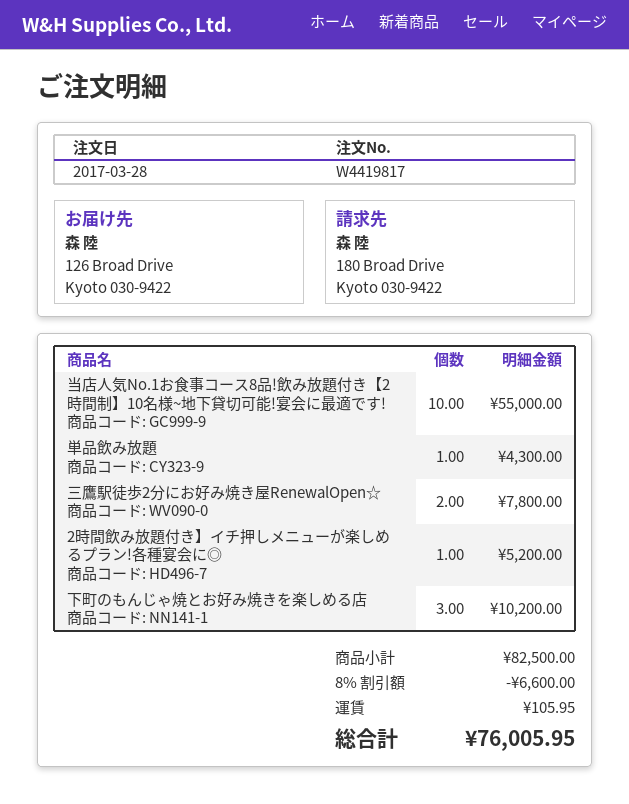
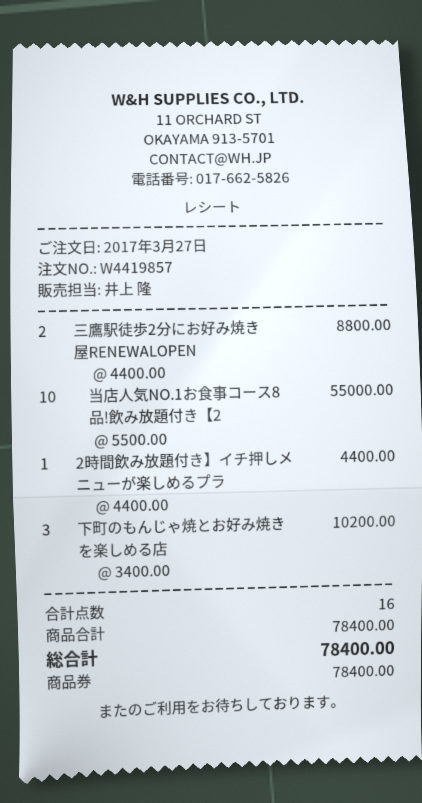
order number: W4419817 -> W4419857
order date: 2017-03-28 -> 2017-03-27
単品飲み放題: 1 for 4300.00 -> none
三鷹駅徒歩2分にお好み焼き屋RenewalOpen☆: 2 for 7800.00 -> 2 for 8800.00
2時間飲み放題付き】イチ押しメニューが楽しめるプラン!各種宴会に◎: 1 for 5200.00 -> 1 for 4400.00
subtotal: 82500.00 -> 78400.00
discount: 8% = 6600.00 -> none
shipping: 105.95 -> none
total: 76005.95 -> 78400.00

